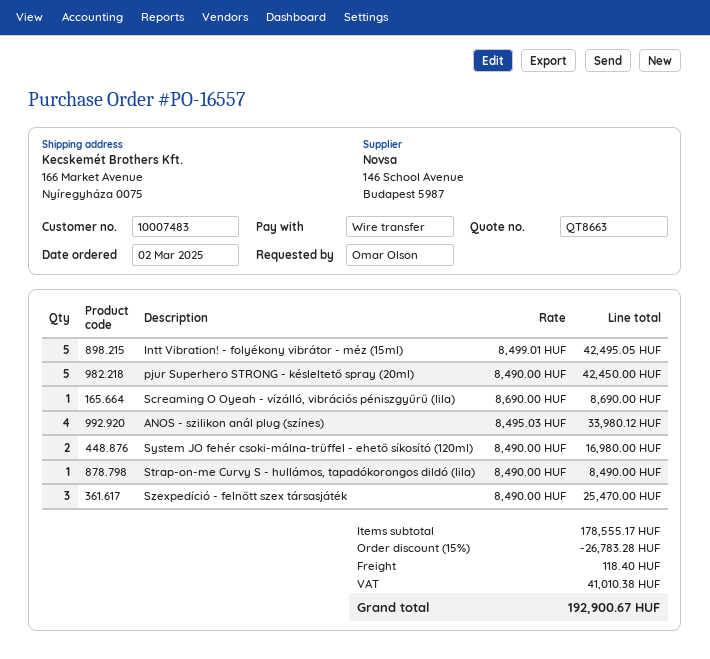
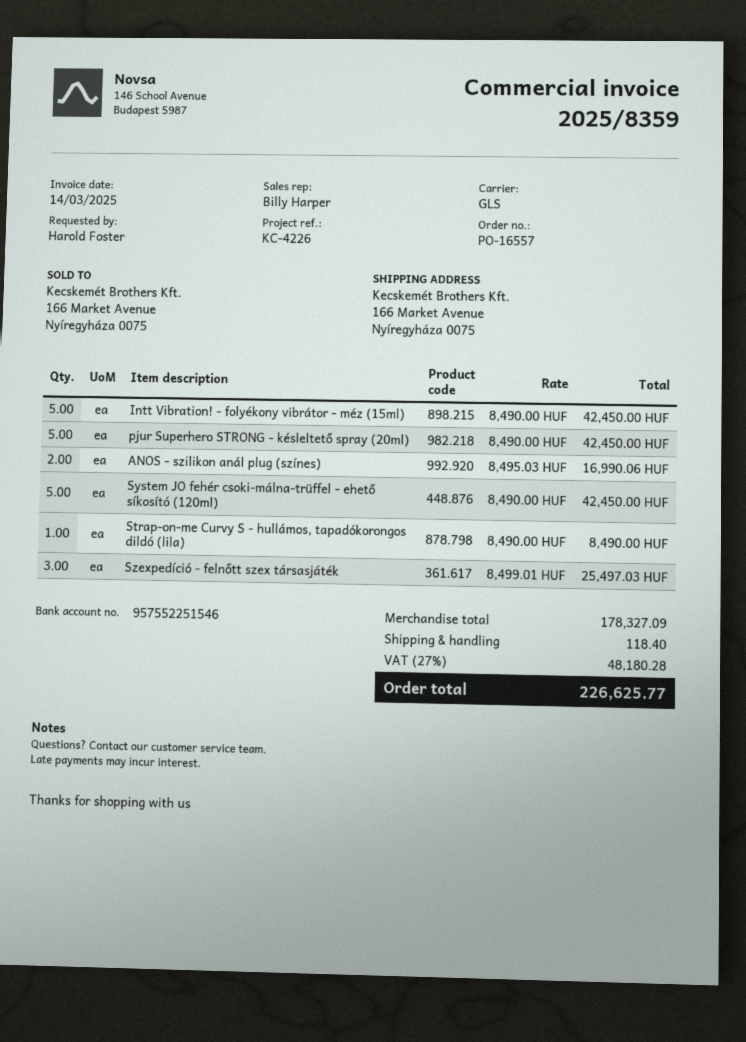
ordered by: Omar Olson -> Harold Foster
Intt Vibration! - folyékony vibrátor - méz (15ml): 5 x 8499.01 = 42495.05 -> 5 x 8490.00 = 42450.00
Screaming O Oyeah - vízálló, vibrációs péniszgyűrű (lila): 1 x 8690.00 = 8690.00 -> none
ANOS - szilikon anál plug (színes): 4 x 8495.03 = 33980.12 -> 2 x 8495.03 = 16990.06
System JO fehér csoki-málna-trüffel - ehető síkosító (120ml): 2 x 8490.00 = 16980.00 -> 5 x 8490.00 = 42450.00
Szexpedíció - felnőtt szex társasjáték: 3 x 8490.00 = 25470.00 -> 3 x 8499.01 = 25497.03
subtotal: 178555.17 -> 178327.09
discount: 15% = 26783.28 -> none
tax: 41010.38 -> 48180.28
total: 192900.67 -> 226625.77

